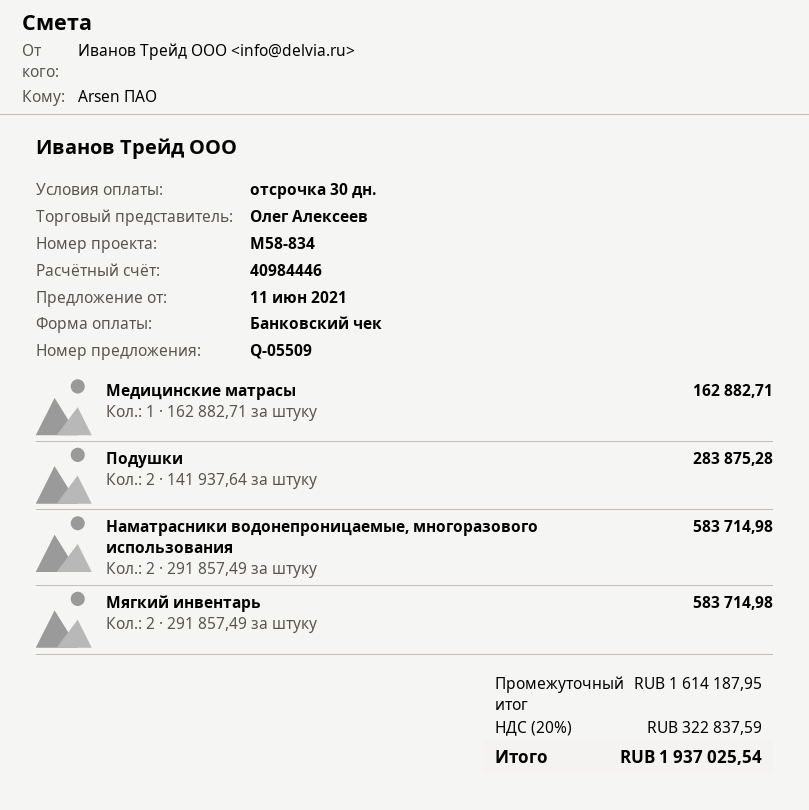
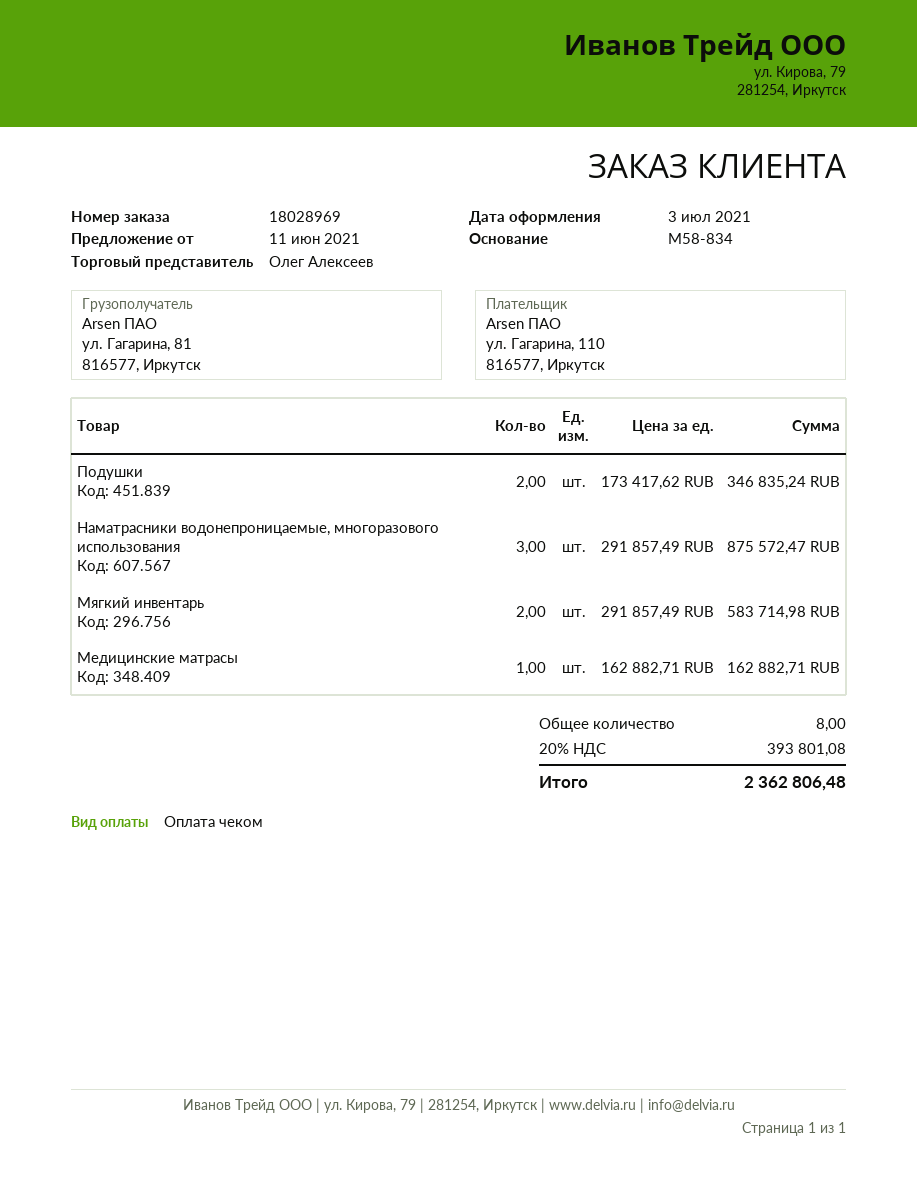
Подушки: 2 x 141937.64 = 283875.28 -> 2 x 173417.62 = 346835.24
Наматрасники водонепроницаемые, многоразового использования: 2 x 291857.49 = 583714.98 -> 3 x 291857.49 = 875572.47
tax: 20% = 322837.59 -> 20% = 393801.08
total: 1937025.54 -> 2362806.48

